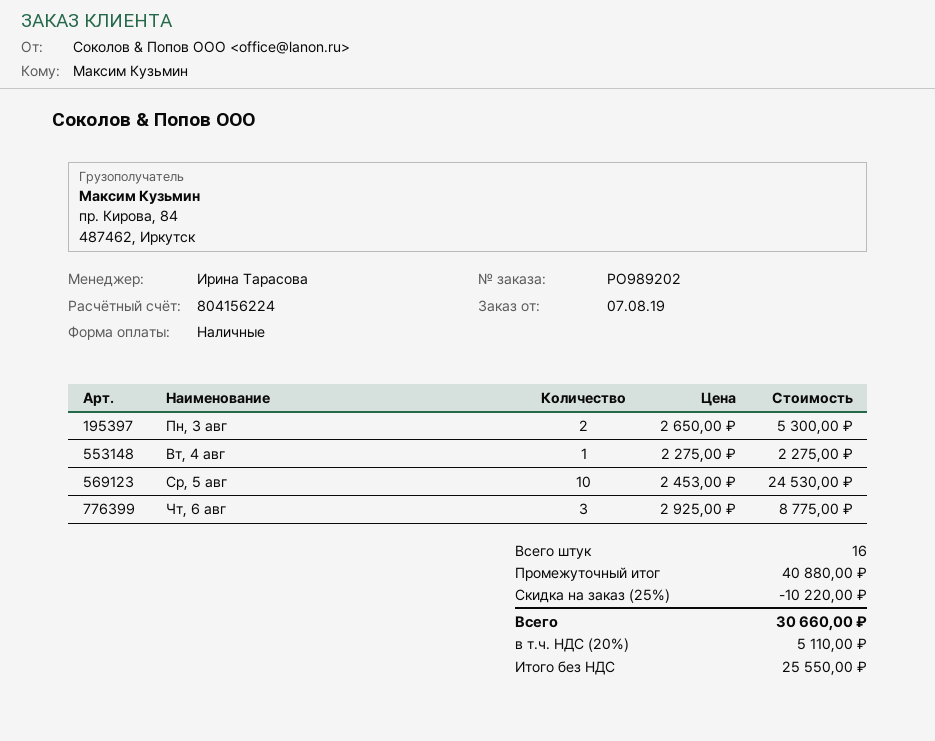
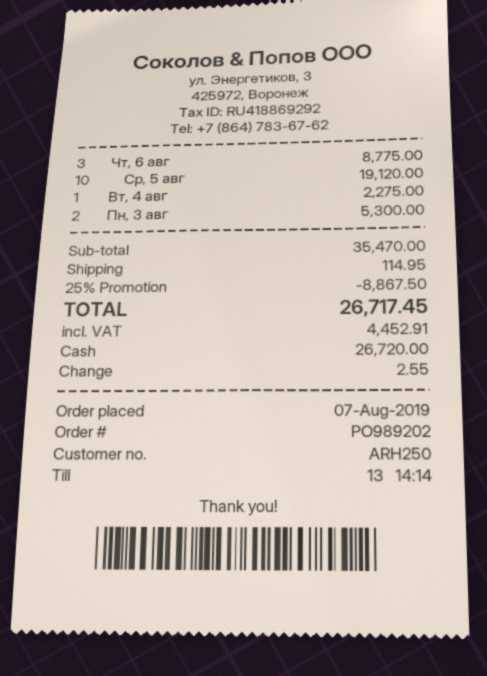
Ср, 5 авг: 10 for 24530.00 -> 10 for 19120.00
subtotal: 40880.00 -> 35470.00
discount: 25% = 10220.00 -> 25% = 8867.50
shipping: none -> 114.95
tax: 5110.00 -> 4452.91
total: 30660.00 -> 26717.45

